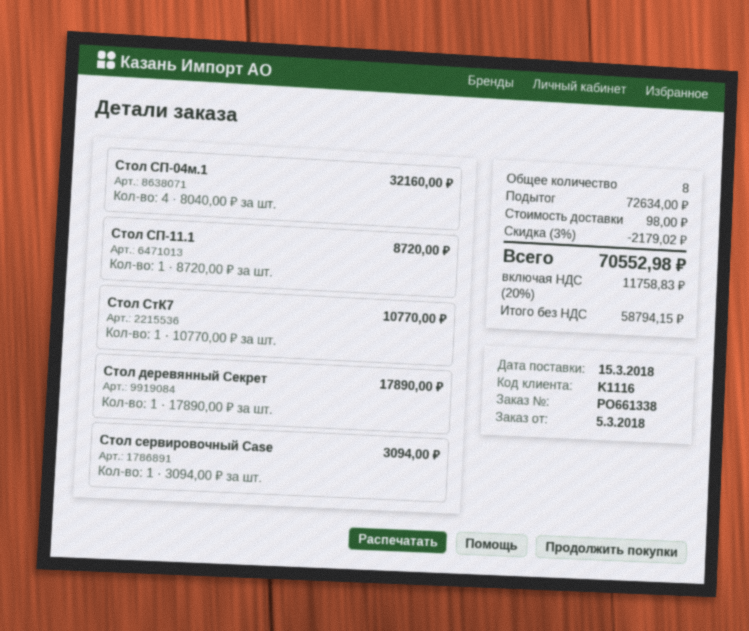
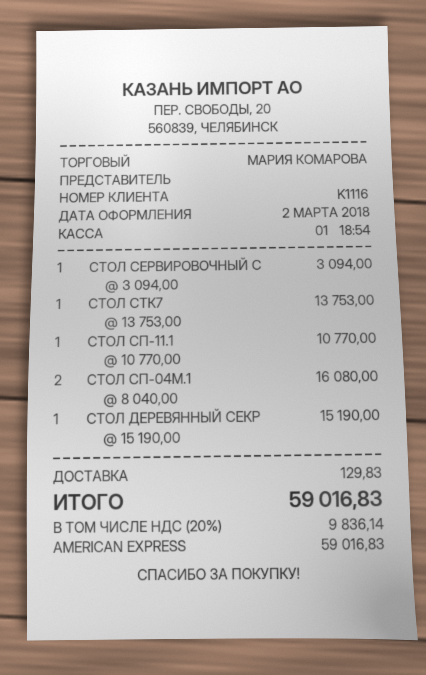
order date: 2018-03-05 -> 2018-03-02
Стол СП-04м.1: 4 x 8040.00 = 32160.00 -> 2 x 8040.00 = 16080.00
Стол СП-11.1: 1 x 8720.00 = 8720.00 -> 1 x 10770.00 = 10770.00
Стол СтК7: 1 x 10770.00 = 10770.00 -> 1 x 13753.00 = 13753.00
Стол деревянный Секрет: 1 x 17890.00 = 17890.00 -> 1 x 15190.00 = 15190.00
discount: 3% = 2179.02 -> none
shipping: 98.00 -> 129.83
tax: 20% = 11758.83 -> 20% = 9836.14
total: 70552.98 -> 59016.83

